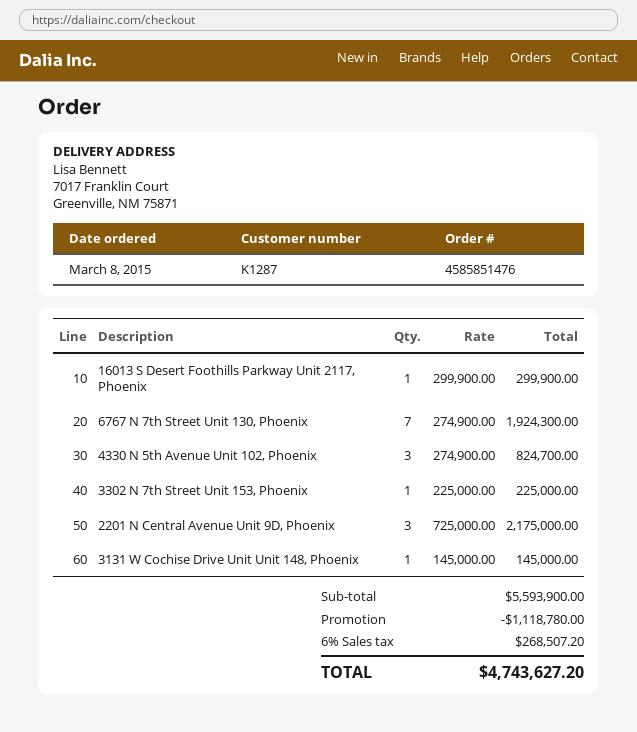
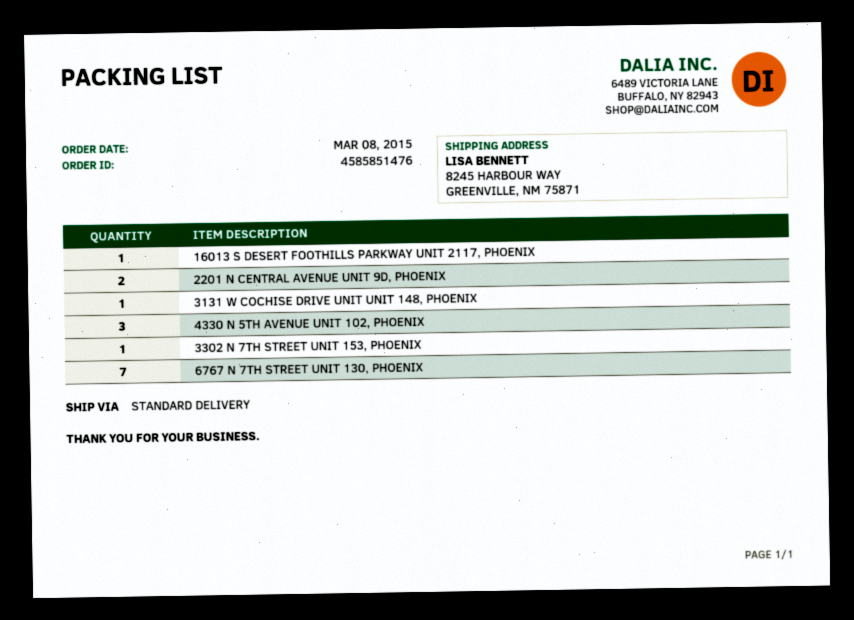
ship to: 7017 Franklin Court, Greenville, NM 75871 -> 8245 HARBOUR WAY, GREENVILLE, NM 75871
2201 N Central Avenue Unit 9D, Phoenix: 3 -> 2

